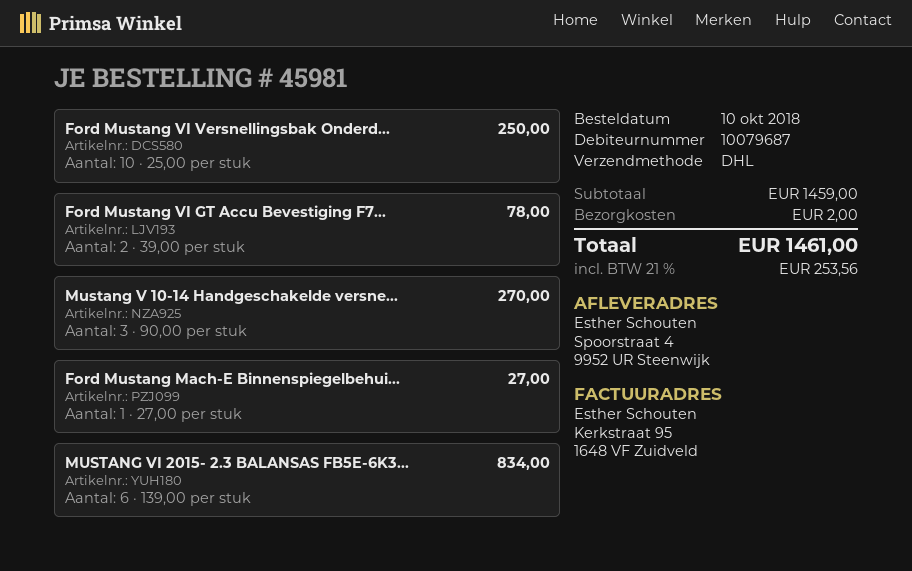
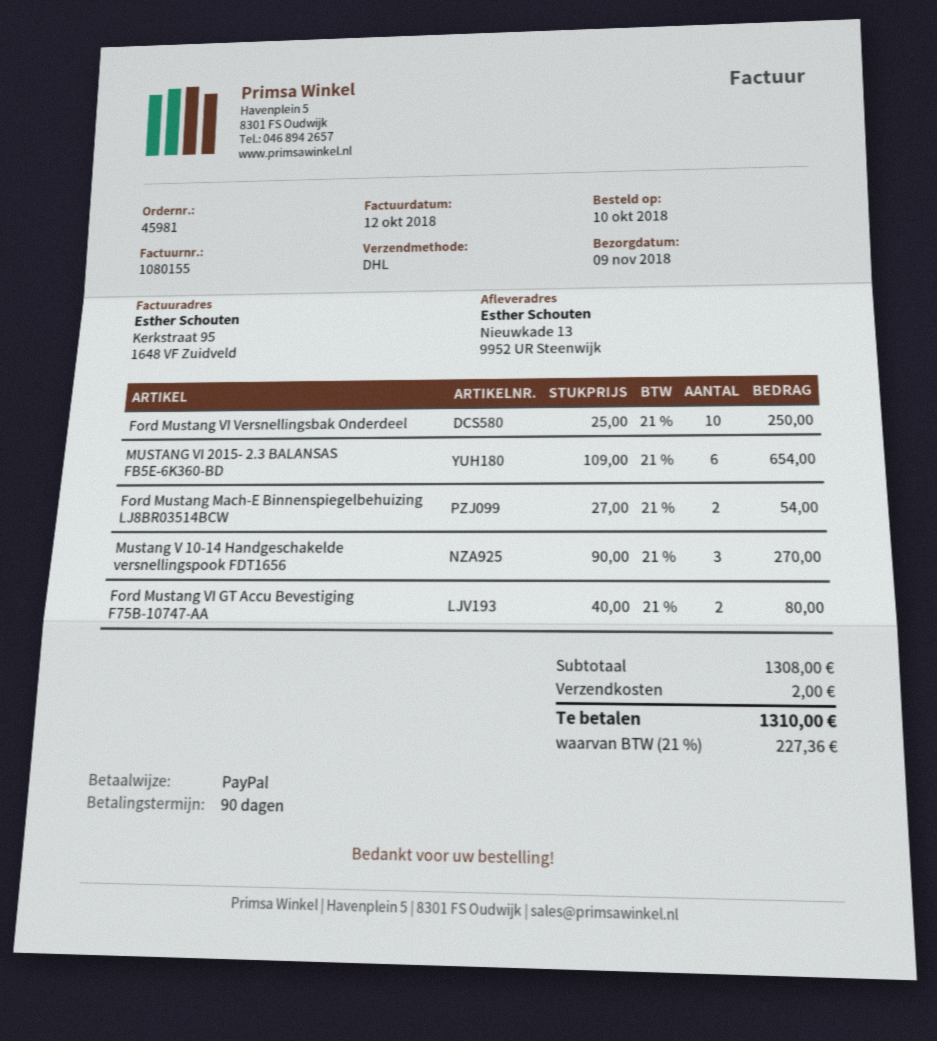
ship to: Spoorstraat 4, 9952 UR Steenwijk -> Nieuwkade 13, 9952 UR Steenwijk
Ford Mustang VI GT Accu Bevestiging F7...: 2 x 39.00 = 78.00 -> 2 x 40.00 = 80.00
Ford Mustang Mach-E Binnenspiegelbehui...: 1 x 27.00 = 27.00 -> 2 x 27.00 = 54.00
MUSTANG VI 2015- 2.3 BALANSAS FB5E-6K3...: 6 x 139.00 = 834.00 -> 6 x 109.00 = 654.00
subtotal: 1459.00 -> 1308.00
tax: 21% = 253.56 -> 21% = 227.36
total: 1461.00 -> 1310.00

